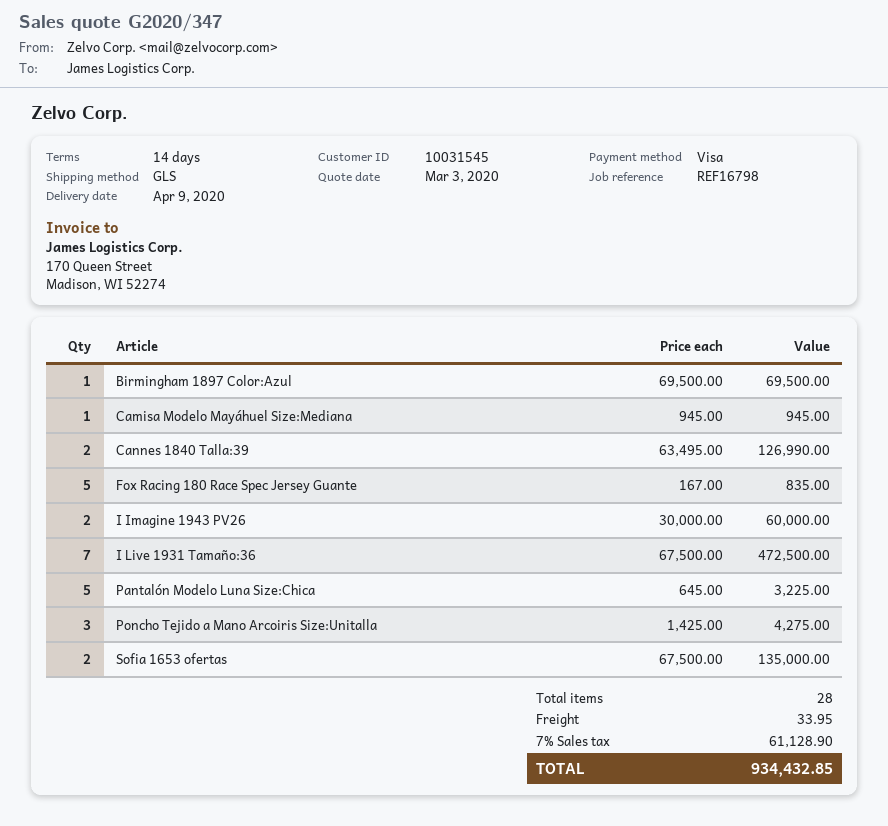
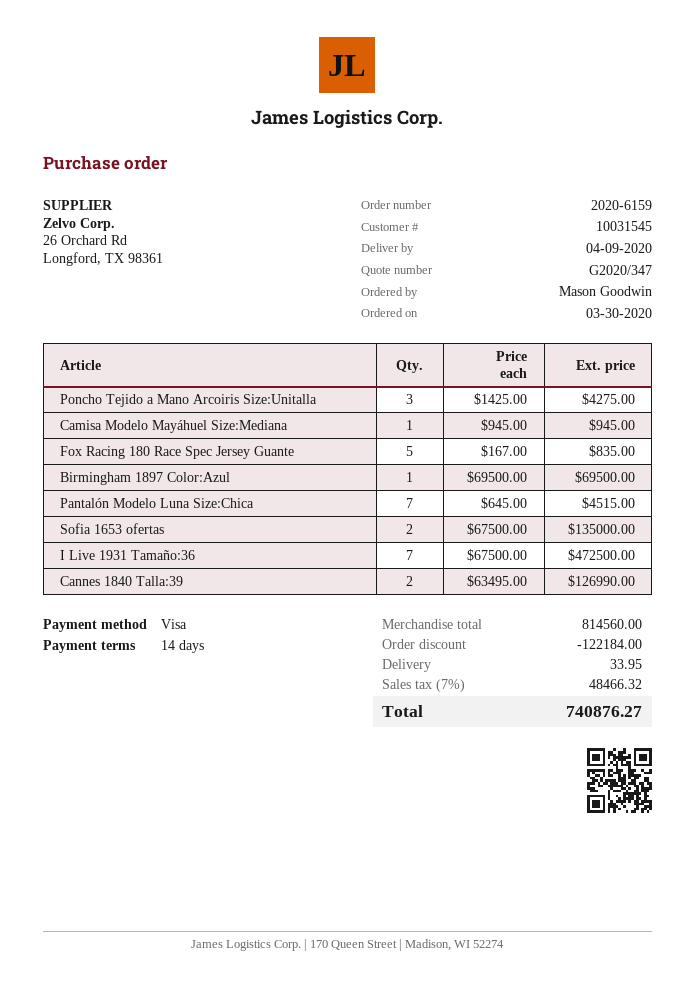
I Imagine 1943 PV26: 2 x 30000.00 = 60000.00 -> none
Pantalón Modelo Luna Size:Chica: 5 x 645.00 = 3225.00 -> 7 x 645.00 = 4515.00
discount: none -> 122184.00
tax: 7% = 61128.90 -> 7% = 48466.32
total: 934432.85 -> 740876.27

